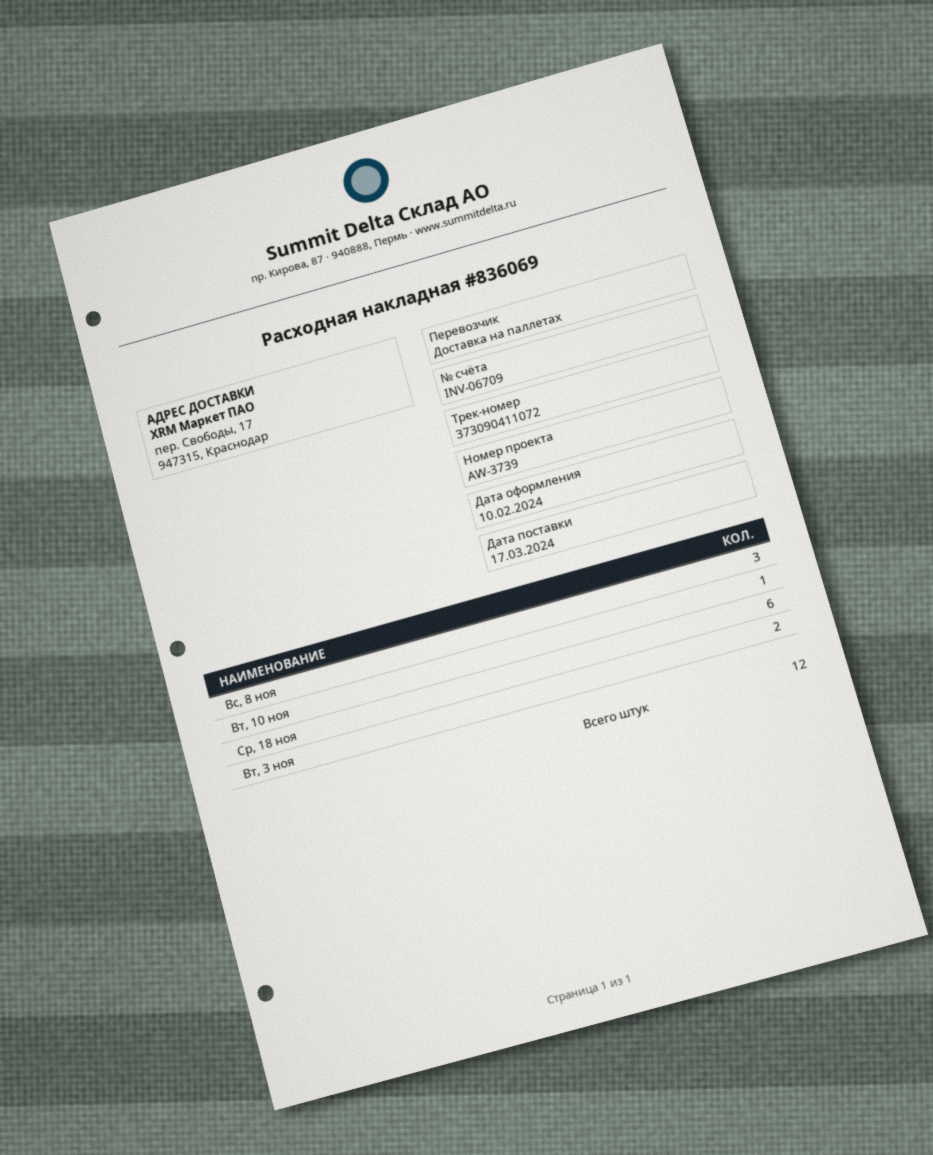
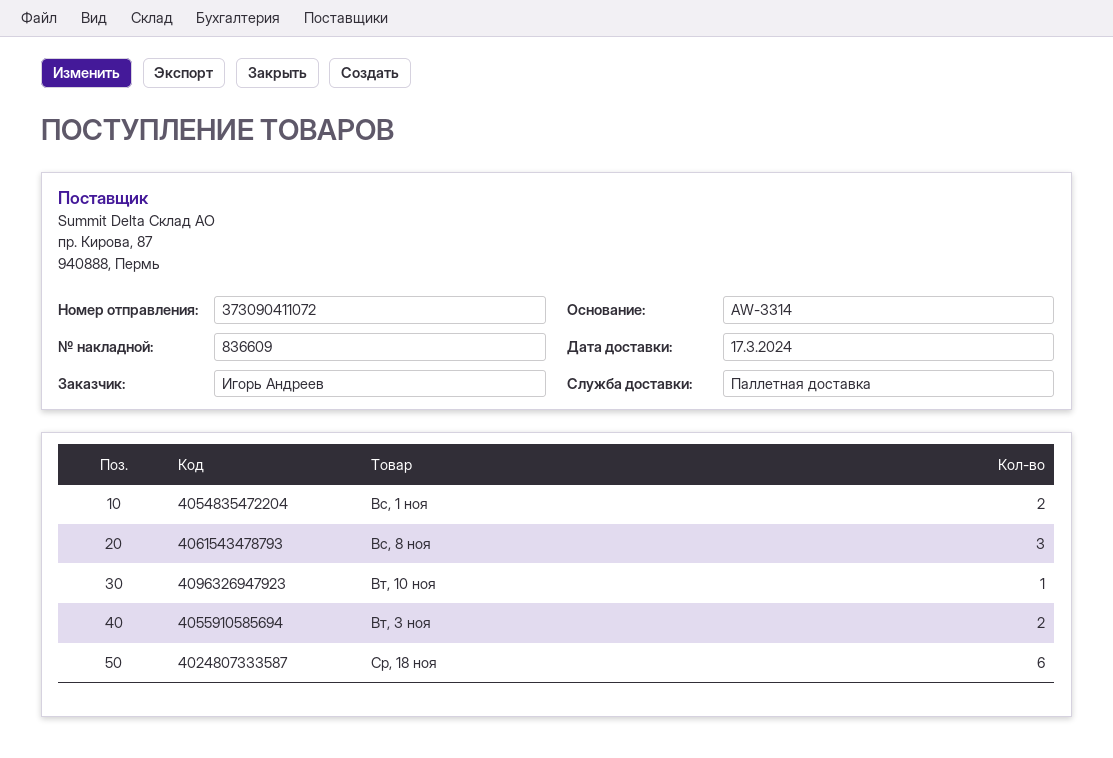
delivery note number: 836069 -> 836609
reference: AW-3739 -> AW-3314
Вс, 1 ноя: none -> 2

